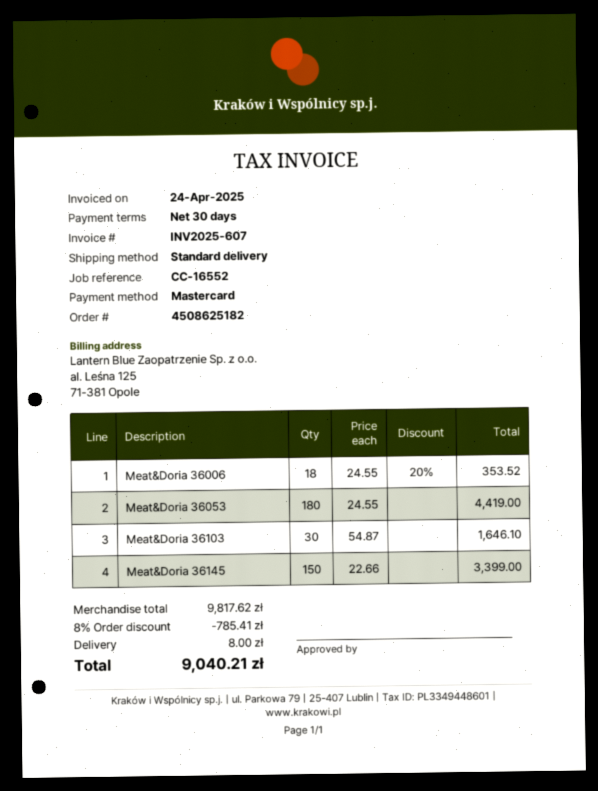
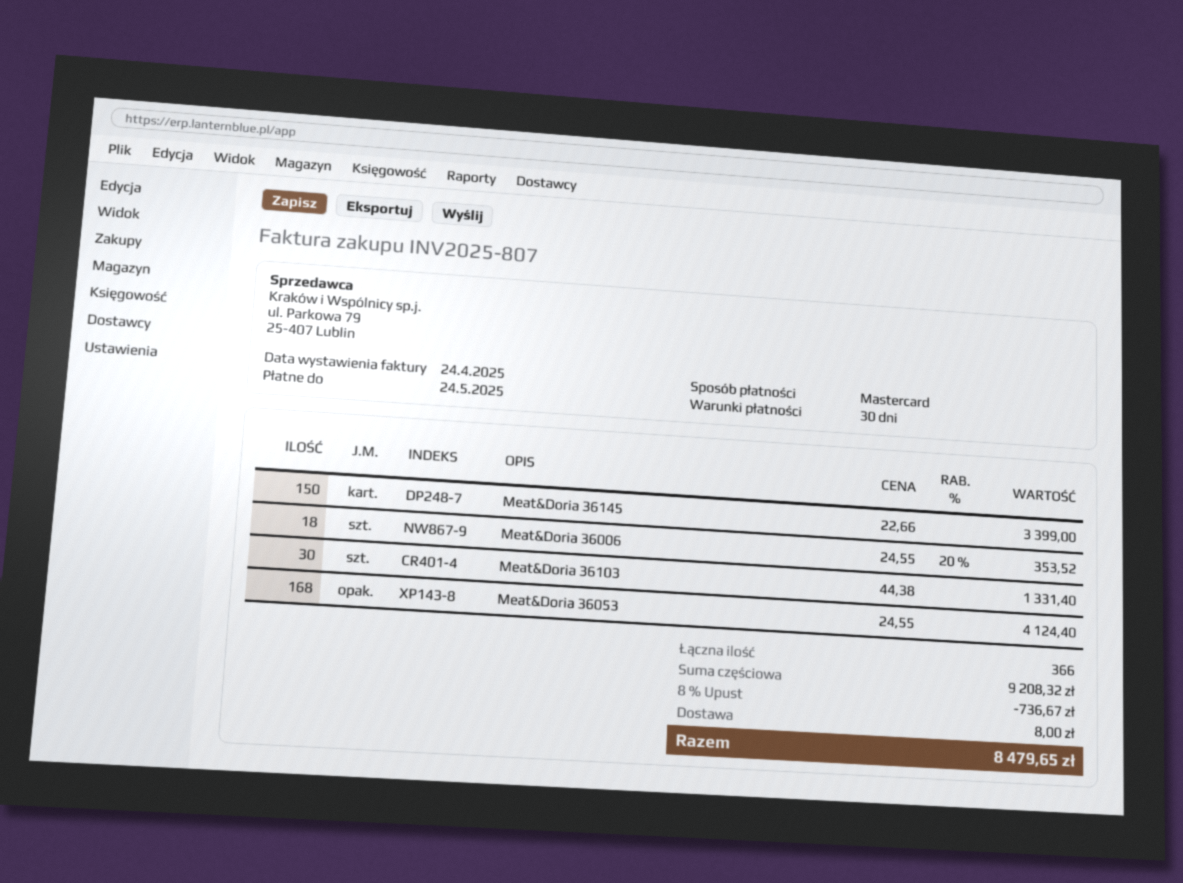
invoice number: INV2025-607 -> INV2025-807
Meat&Doria 36053: 180 x 24.55 = 4419.00 -> 168 x 24.55 = 4124.40
Meat&Doria 36103: 30 x 54.87 = 1646.10 -> 30 x 44.38 = 1331.40
subtotal: 9817.62 -> 9208.32
discount: 8% = 785.41 -> 8% = 736.67
total: 9040.21 -> 8479.65

